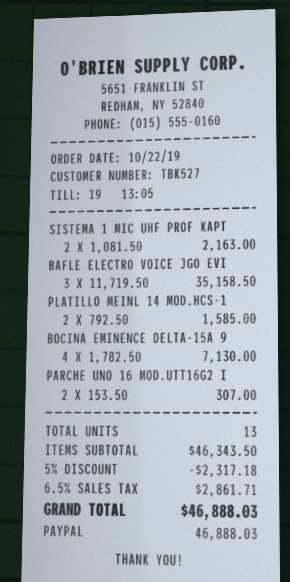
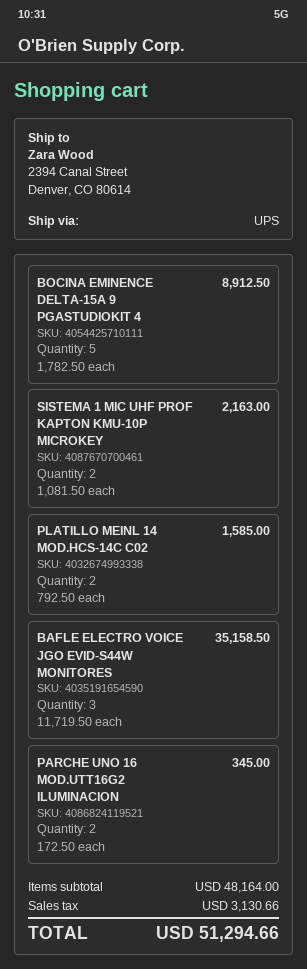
BOCINA EMINENCE DELTA-15A 9: 4 x 1782.50 = 7130.00 -> 5 x 1782.50 = 8912.50
PARCHE UNO 16 MOD.UTT16G2 I: 2 x 153.50 = 307.00 -> 2 x 172.50 = 345.00
subtotal: 46343.50 -> 48164.00
discount: 5% = 2317.18 -> none
tax: 2861.71 -> 3130.66
total: 46888.03 -> 51294.66

